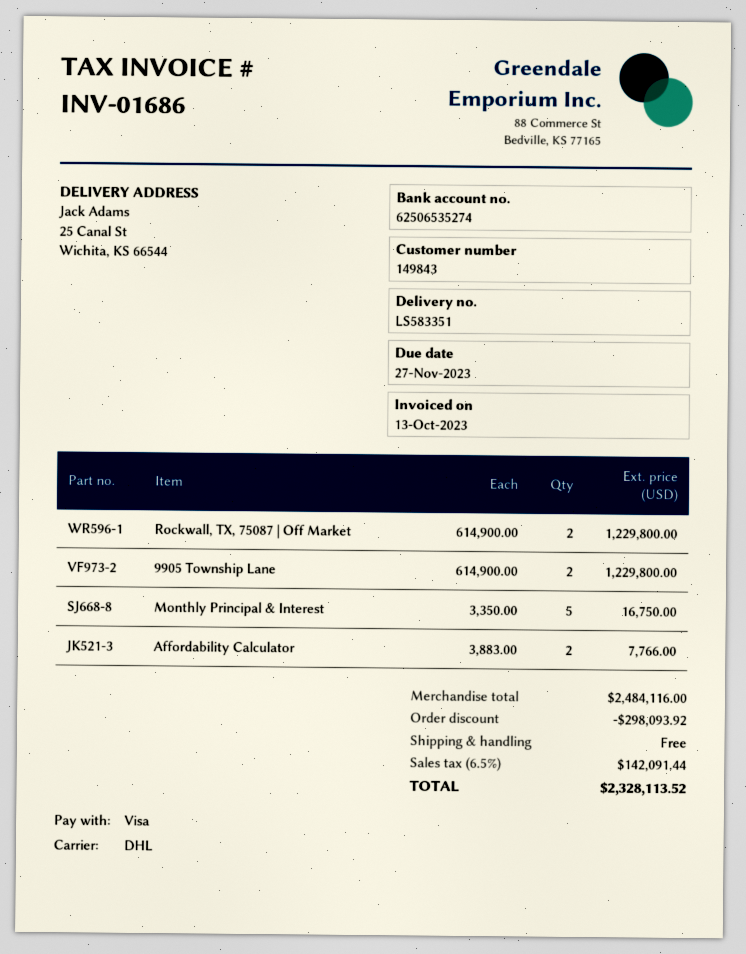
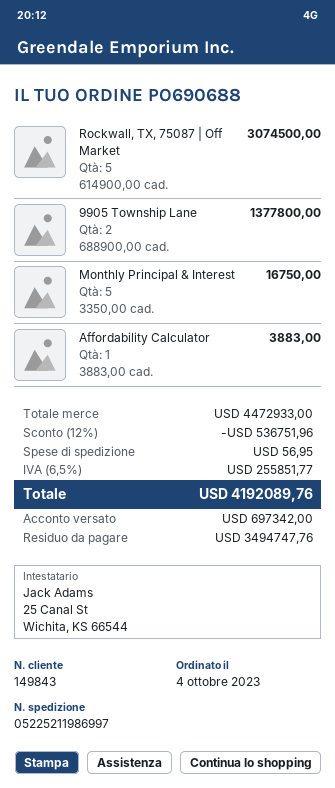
Rockwall, TX, 75087 | Off Market: 2 x 614900.00 = 1229800.00 -> 5 x 614900.00 = 3074500.00
9905 Township Lane: 2 x 614900.00 = 1229800.00 -> 2 x 688900.00 = 1377800.00
Affordability Calculator: 2 x 3883.00 = 7766.00 -> 1 x 3883.00 = 3883.00
subtotal: 2484116.00 -> 4472933.00
discount: 298093.92 -> 536751.96
shipping: 0.00 -> 56.95
tax: 6.5% = 142091.44 -> 6.5% = 255851.77
total: 2328113.52 -> 4192089.76

